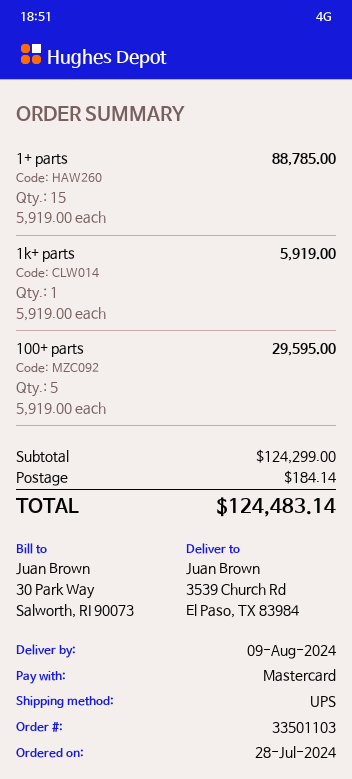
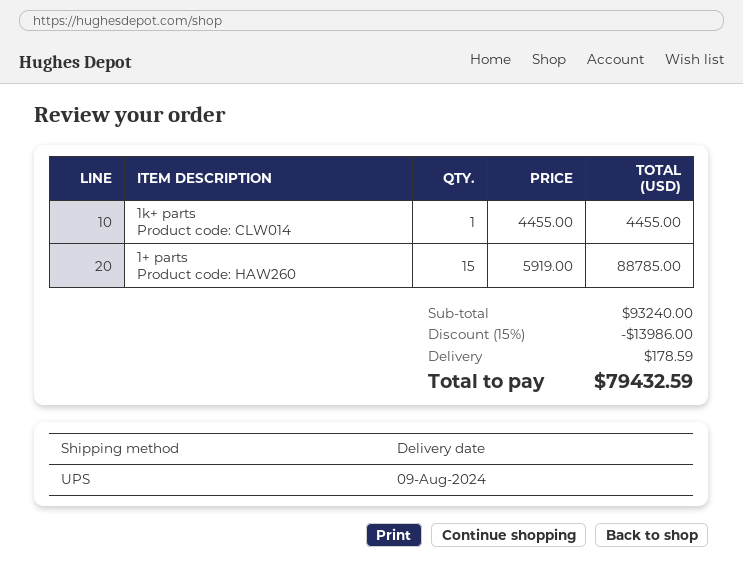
1k+ parts: 1 x 5919.00 = 5919.00 -> 1 x 4455.00 = 4455.00
100+ parts: 5 x 5919.00 = 29595.00 -> none
subtotal: 124299.00 -> 93240.00
discount: none -> 15% = 13986.00
shipping: 184.14 -> 178.59
total: 124483.14 -> 79432.59

